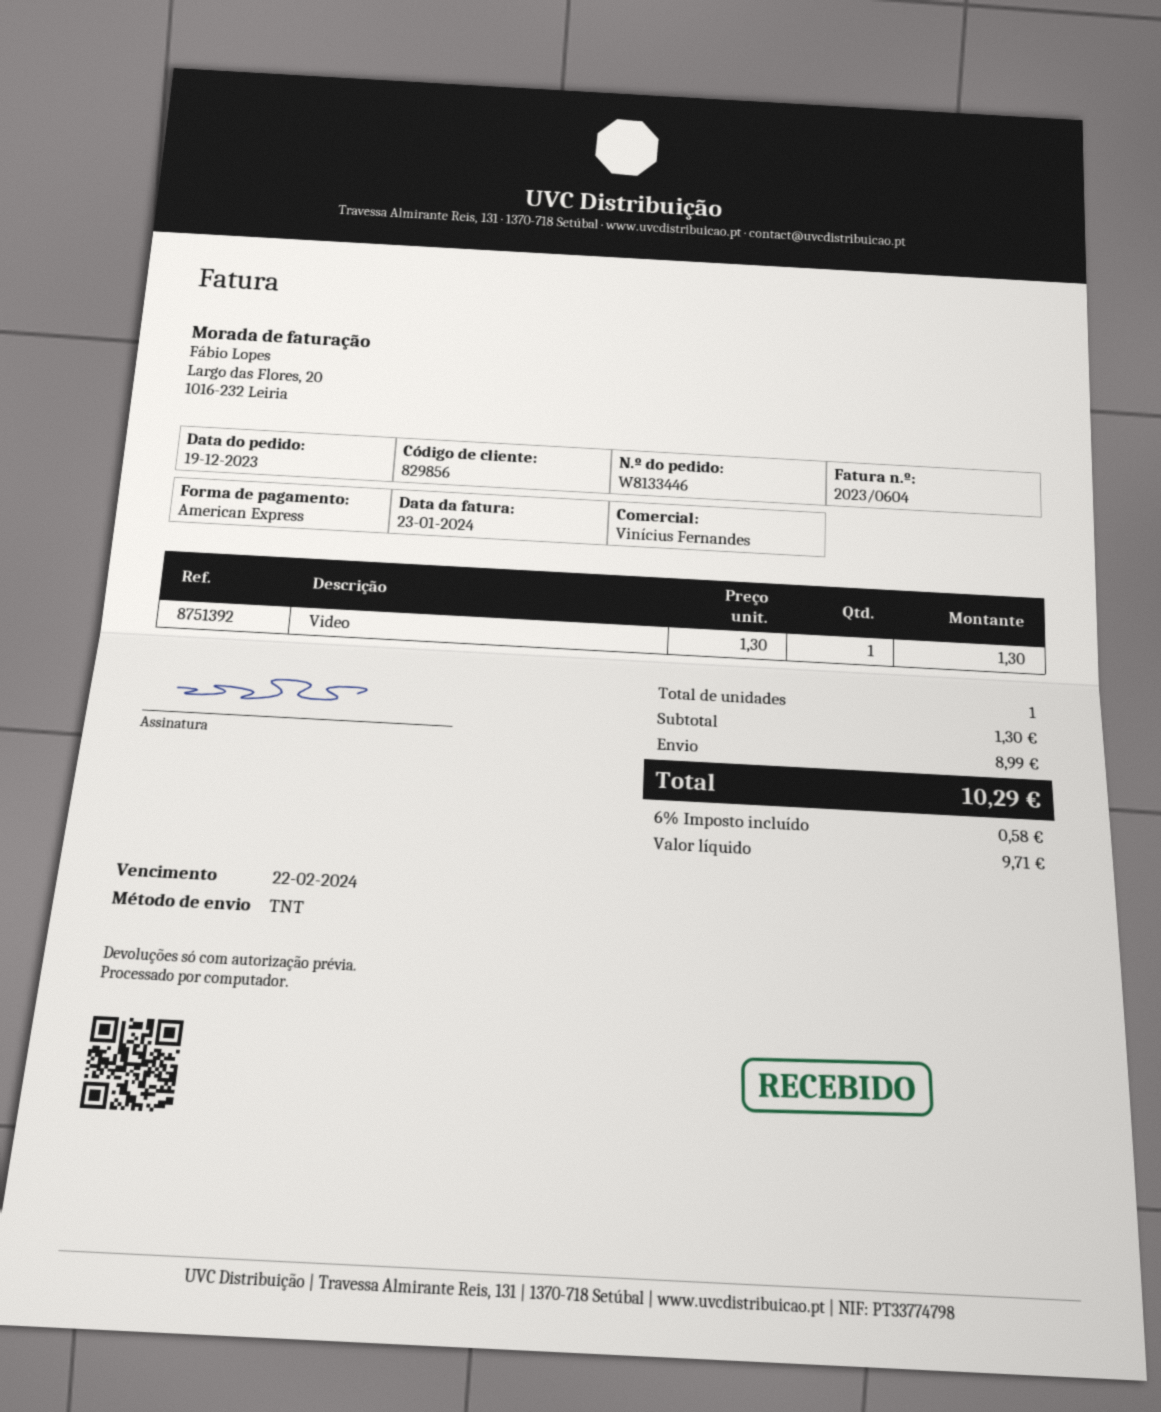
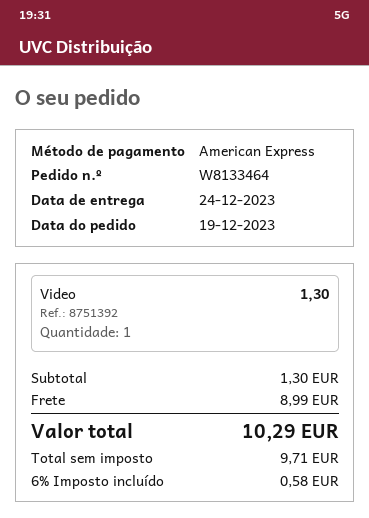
order number: W8133446 -> W8133464

